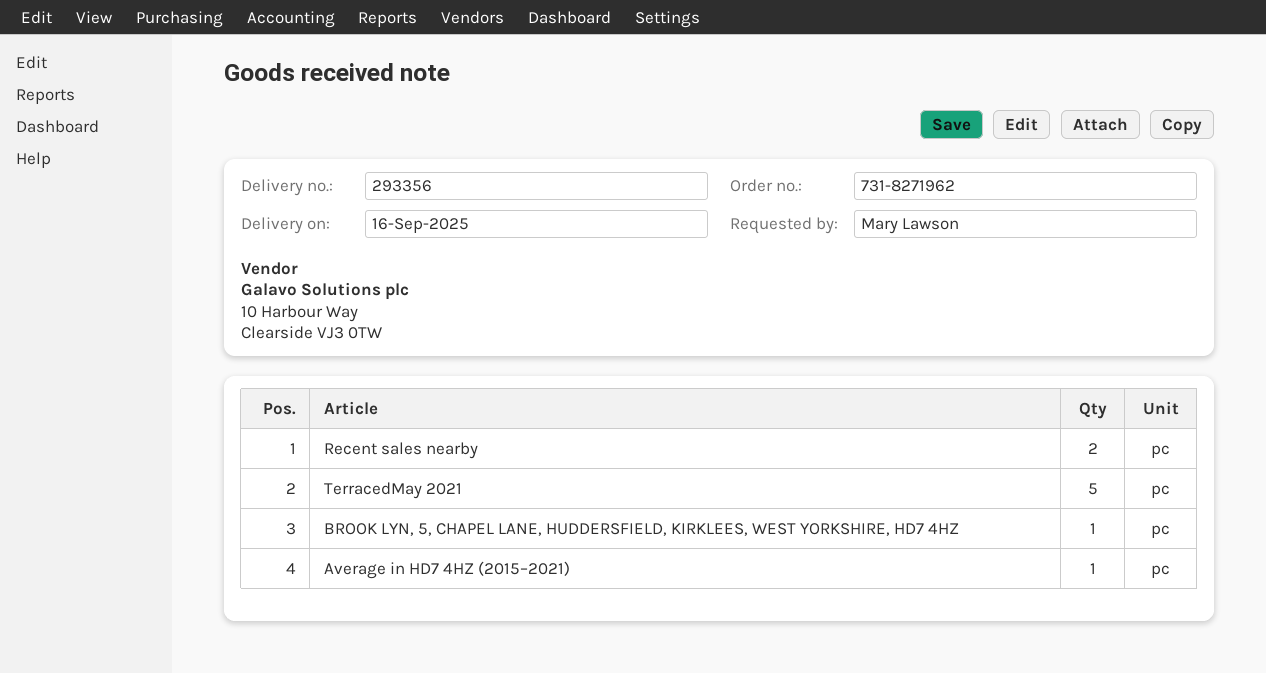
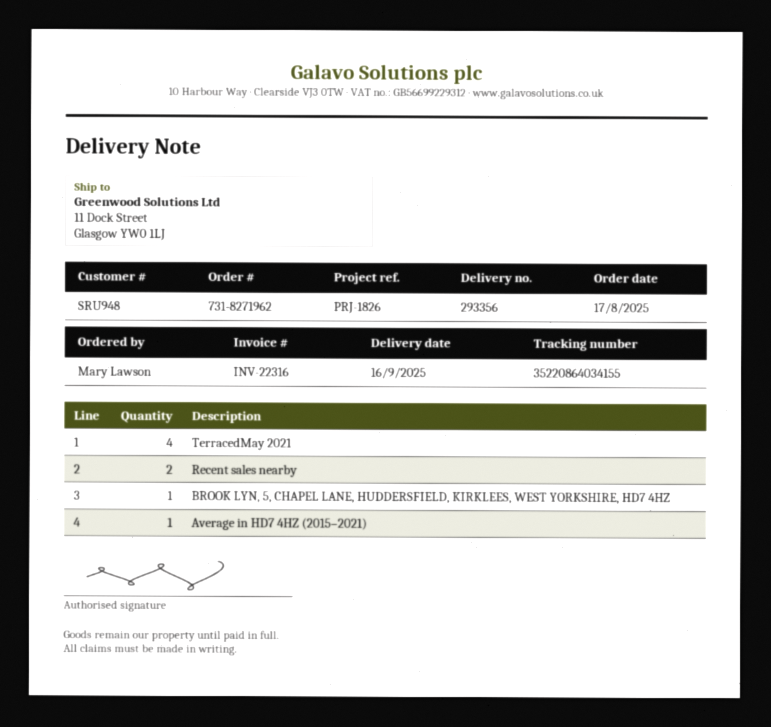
TerracedMay 2021: 5 -> 4

